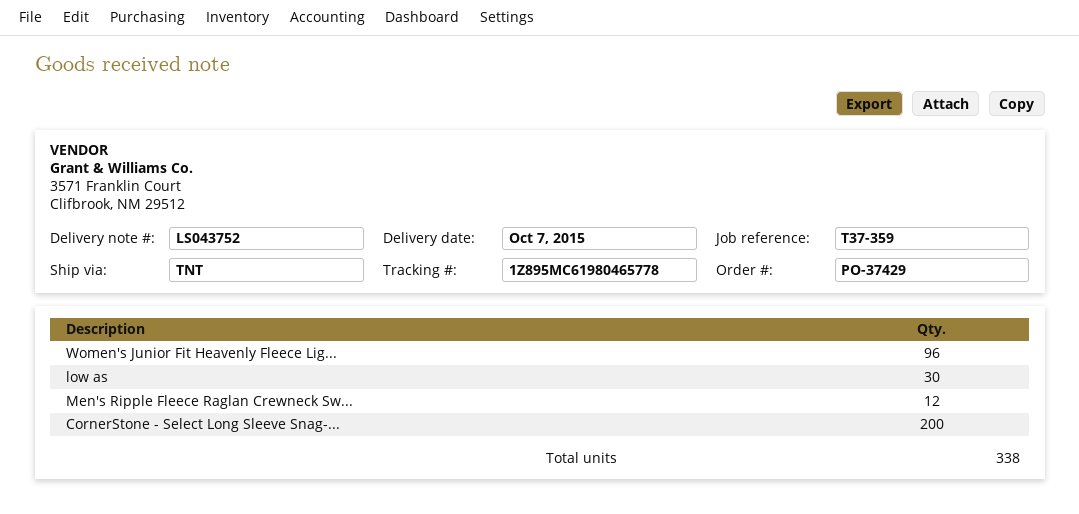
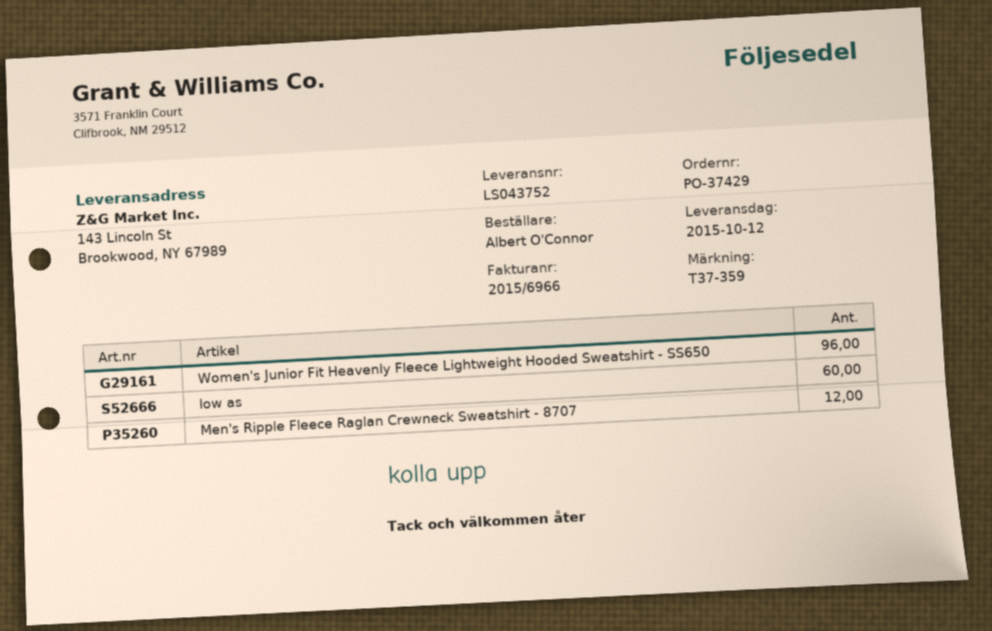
delivery date: 2015-10-07 -> 2015-10-12
low as: 30 -> 60
CornerStone - Select Long Sleeve Snag-...: 200 -> none

